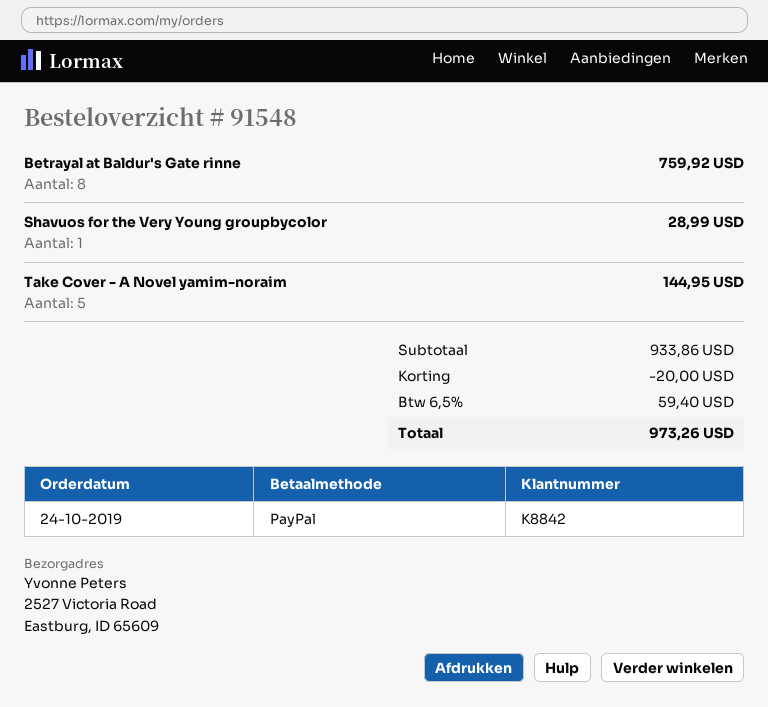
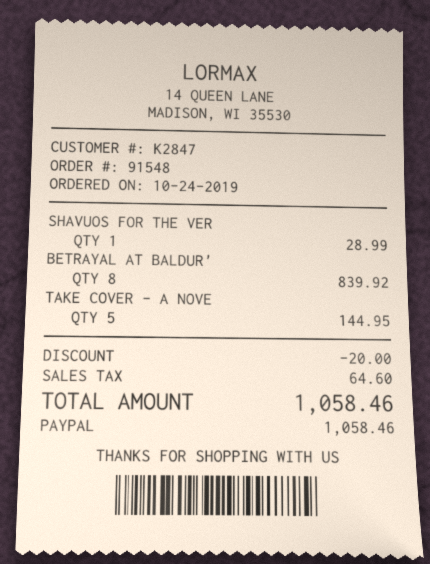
customer number: K8842 -> K2847
Betrayal at Baldur's Gate rinne: 8 for 759.92 -> 8 for 839.92
tax: 59.40 -> 64.60
total: 973.26 -> 1058.46

